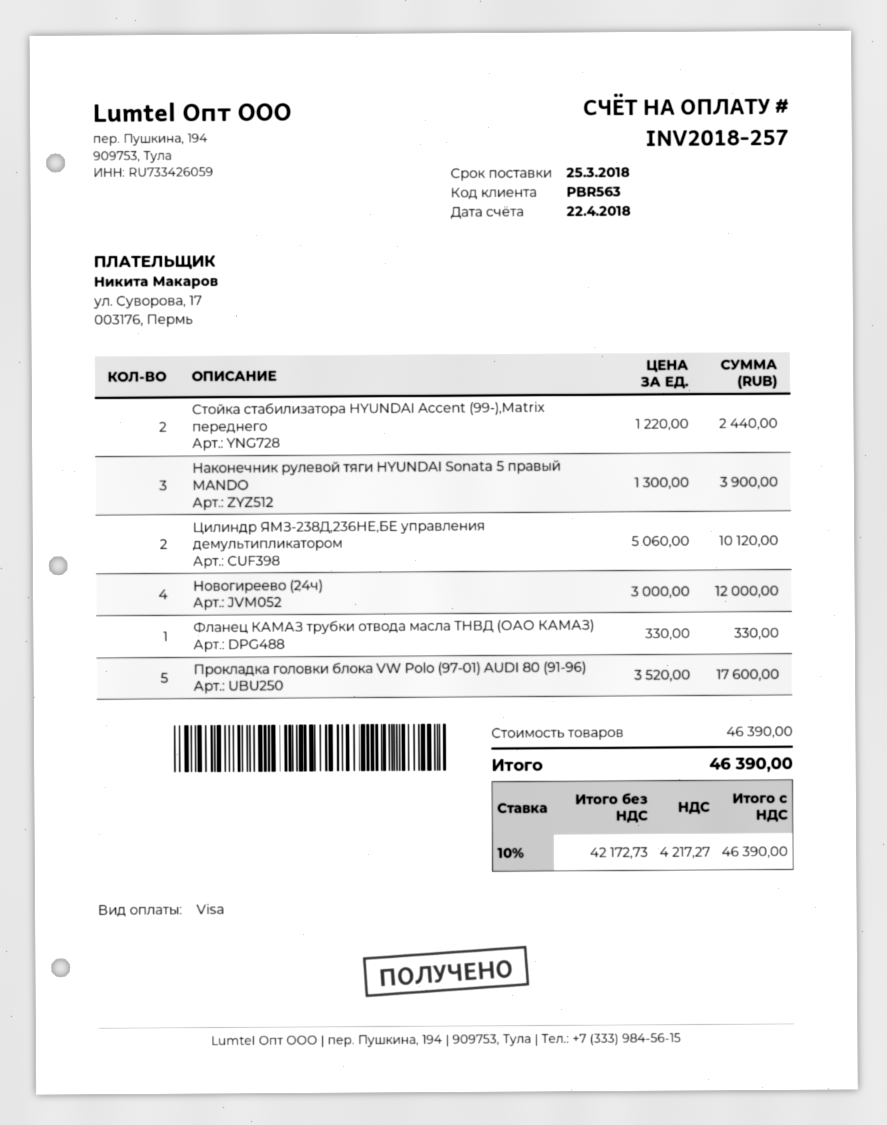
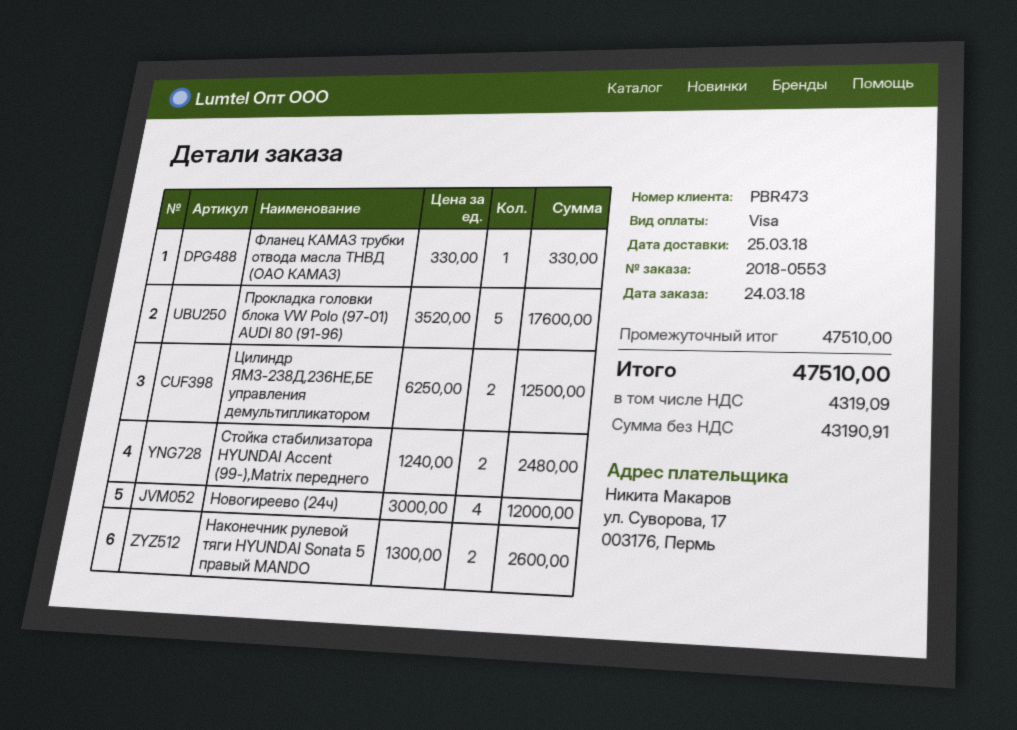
customer number: PBR563 -> PBR473
Стойка стабилизатора HYUNDAI Accent (99-),Matrix переднего: 2 x 1220.00 = 2440.00 -> 2 x 1240.00 = 2480.00
Наконечник рулевой тяги HYUNDAI Sonata 5 правый MANDO: 3 x 1300.00 = 3900.00 -> 2 x 1300.00 = 2600.00
Цилиндр ЯМЗ-238Д,236НЕ,БЕ управления демультипликатором: 2 x 5060.00 = 10120.00 -> 2 x 6250.00 = 12500.00
subtotal: 46390.00 -> 47510.00
net: 42172.73 -> 43190.91
tax: 4217.27 -> 4319.09
total: 46390.00 -> 47510.00

